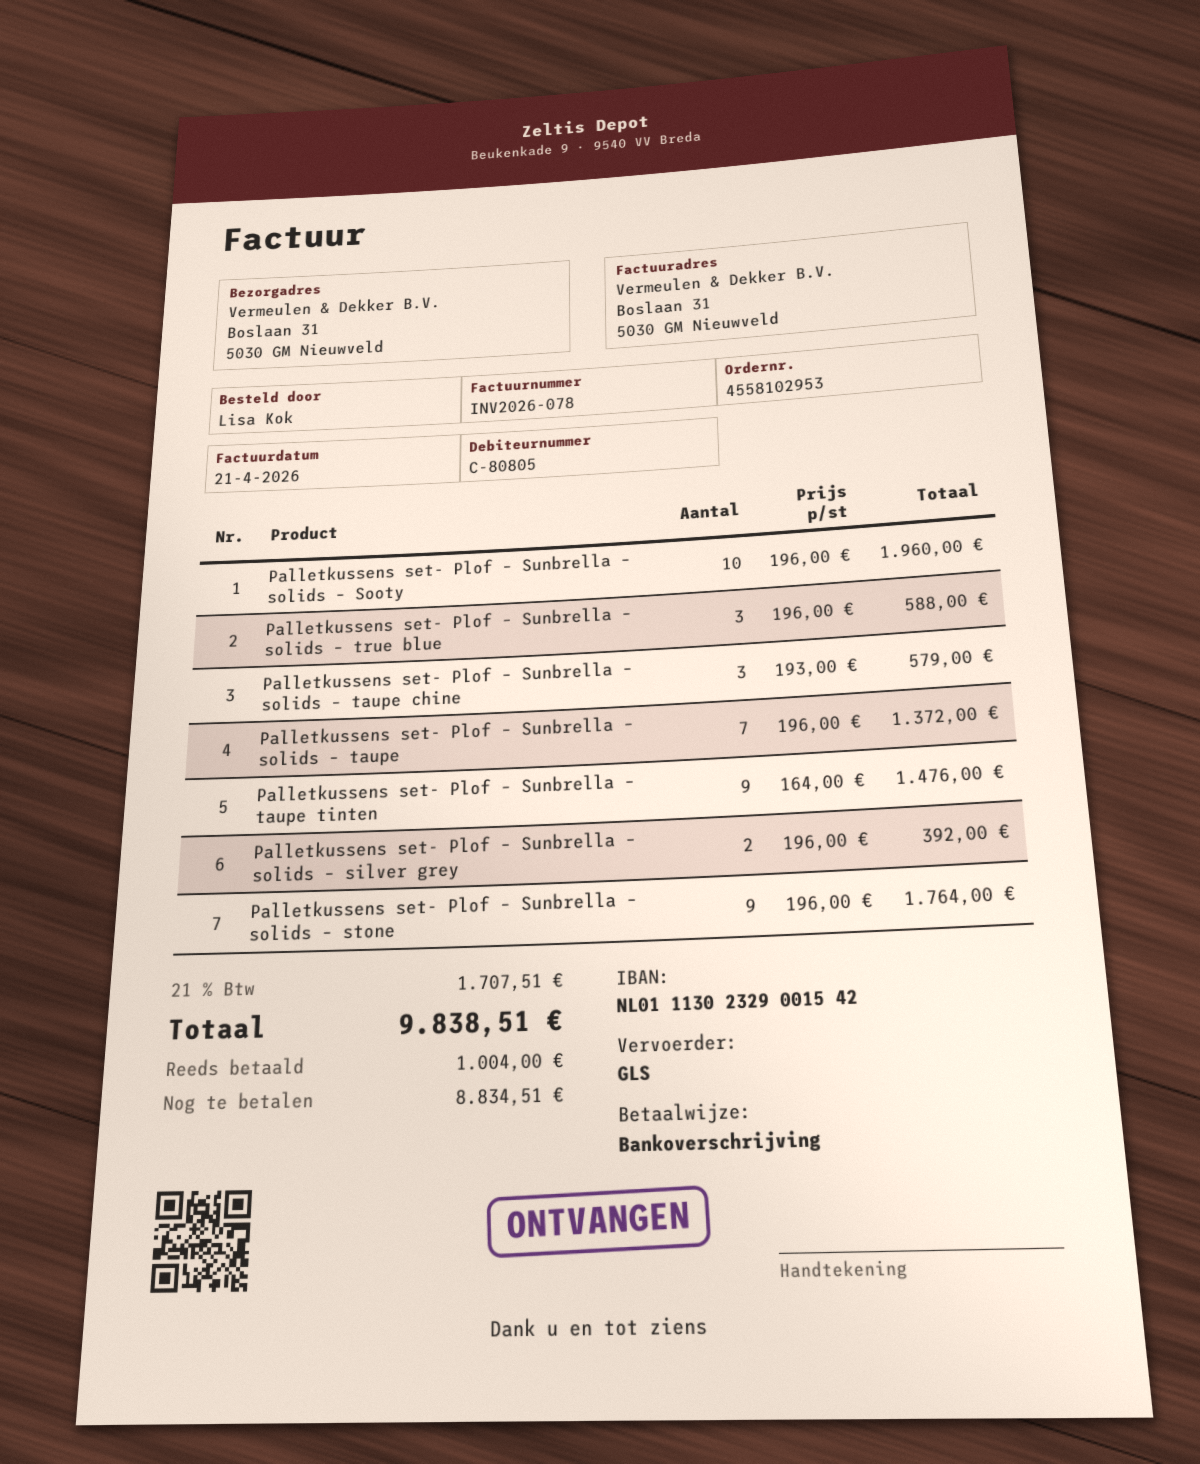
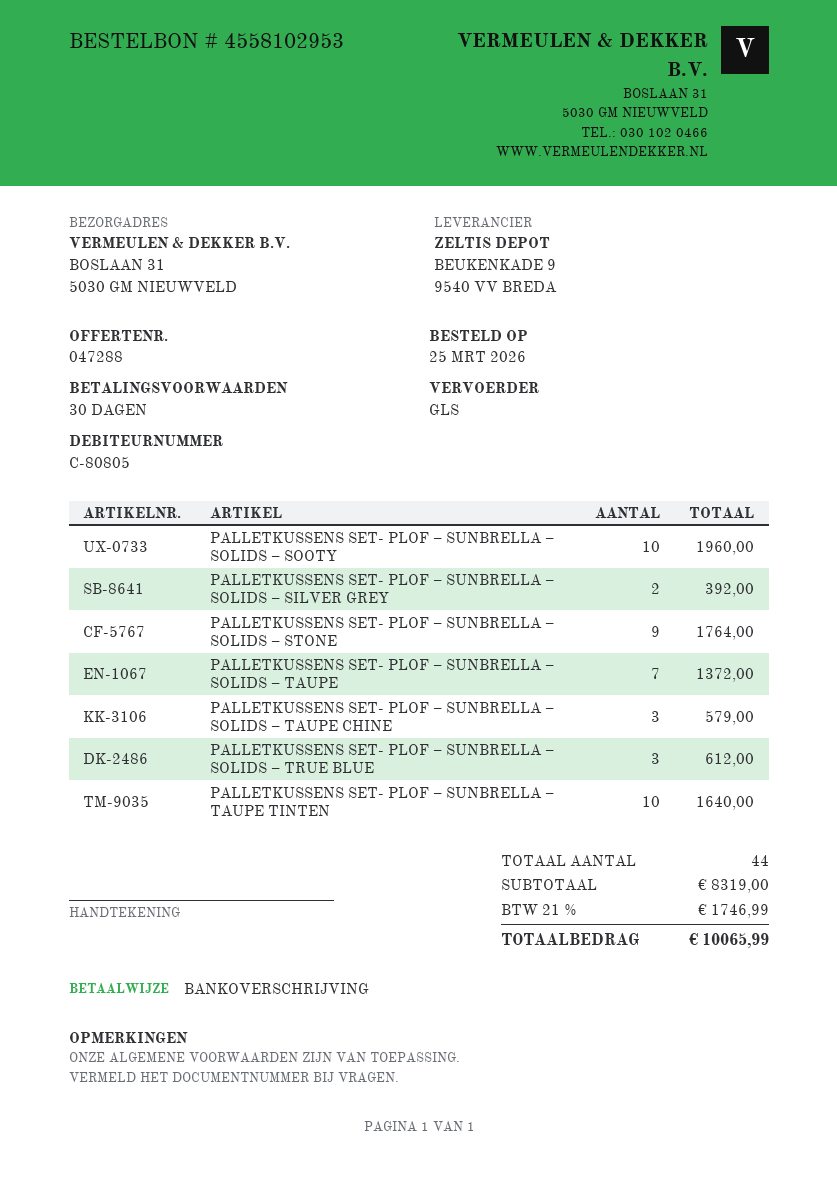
Palletkussens set- Plof – Sunbrella – solids – true blue: 3 for 588.00 -> 3 for 612.00
Palletkussens set- Plof – Sunbrella – taupe tinten: 9 for 1476.00 -> 10 for 1640.00
tax: 21% = 1707.51 -> 21% = 1746.99
total: 9838.51 -> 10065.99

